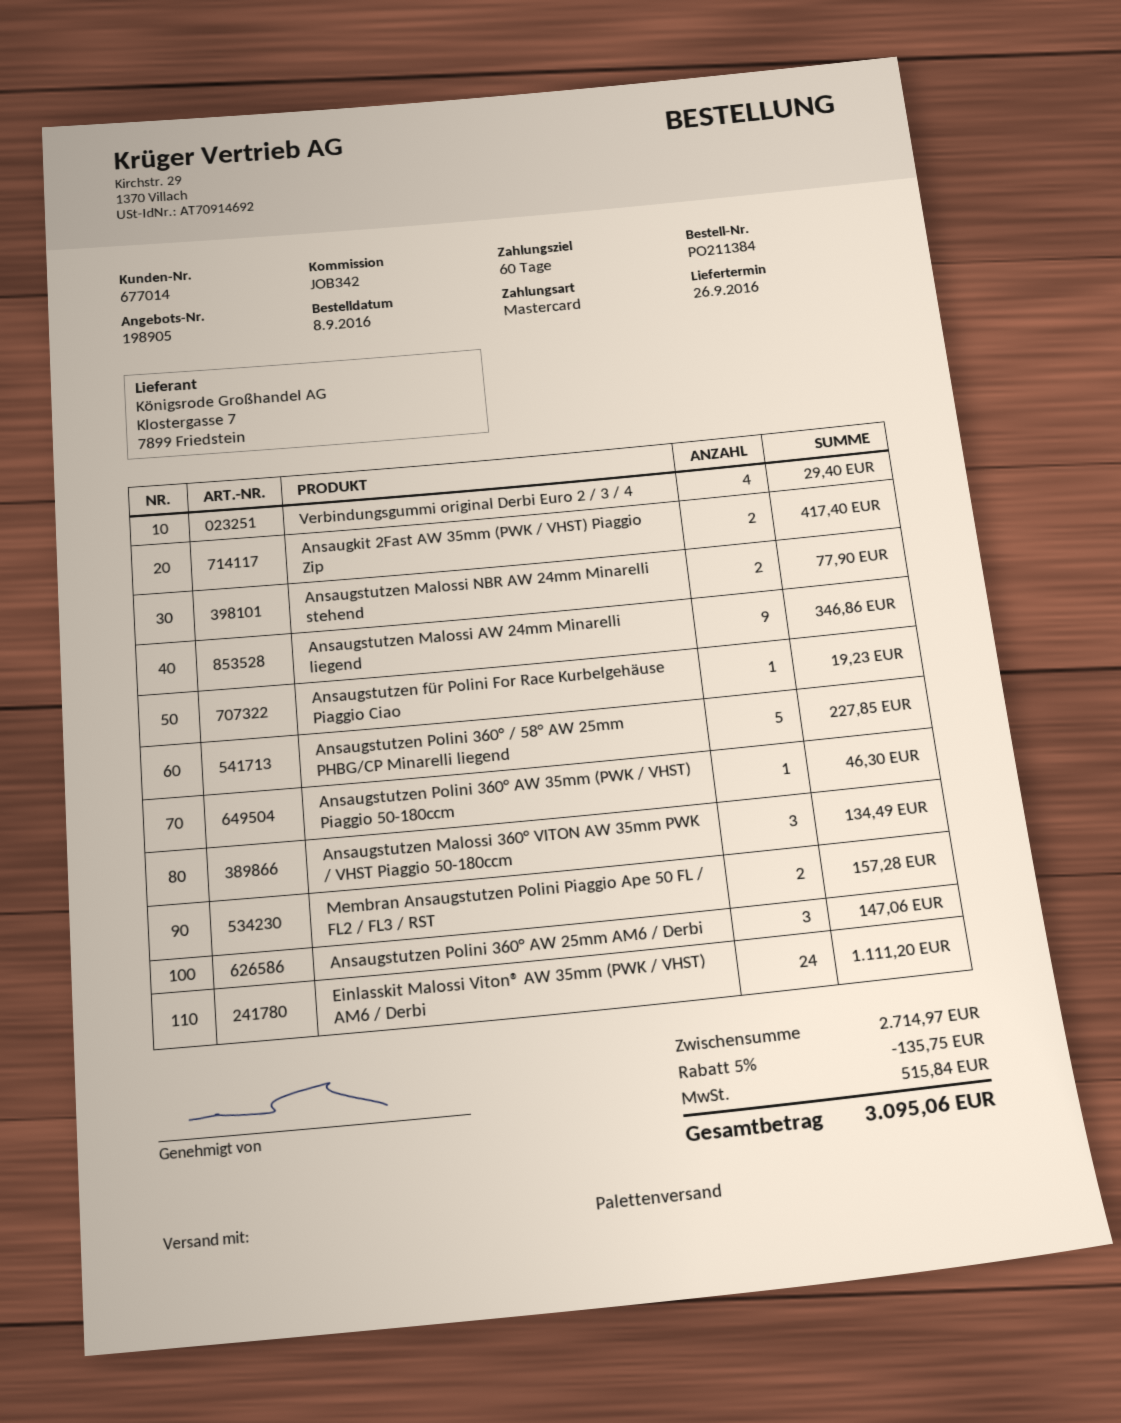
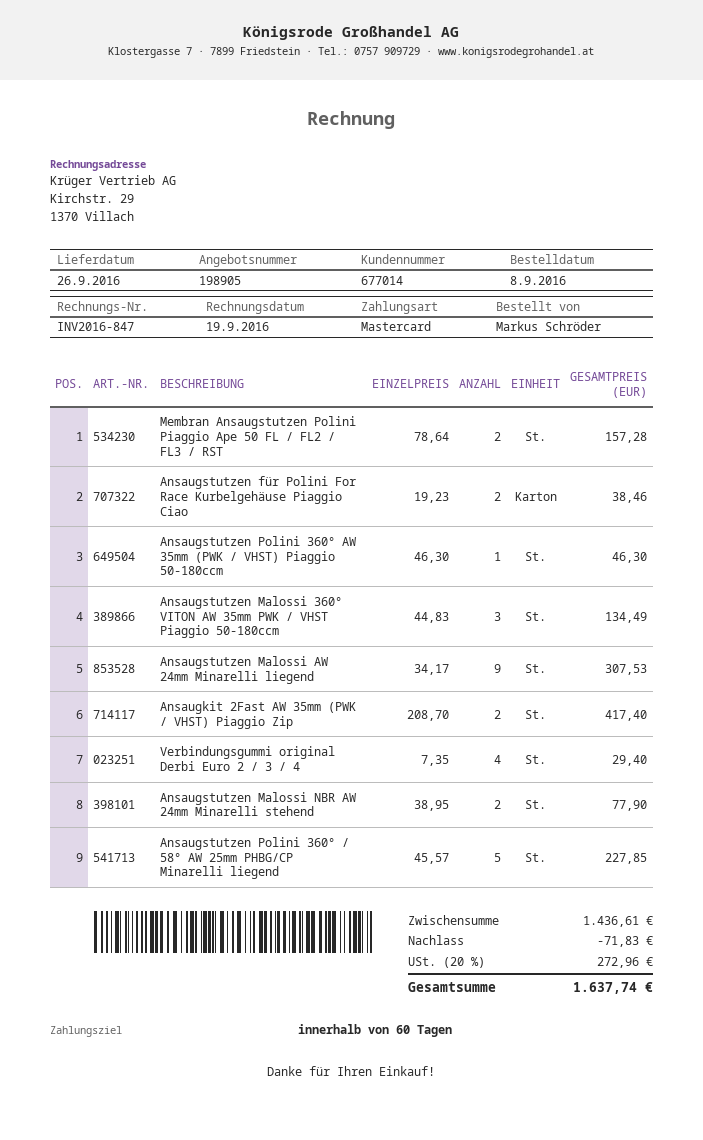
Ansaugstutzen Malossi AW 24mm Minarelli liegend: 9 for 346.86 -> 9 for 307.53
Ansaugstutzen für Polini For Race Kurbelgehäuse Piaggio Ciao: 1 for 19.23 -> 2 for 38.46
Ansaugstutzen Polini 360° AW 25mm AM6 / Derbi: 3 for 147.06 -> none
Einlasskit Malossi Viton® AW 35mm (PWK / VHST) AM6 / Derbi: 24 for 1111.20 -> none
subtotal: 2714.97 -> 1436.61
discount: 135.75 -> 71.83
tax: 515.84 -> 272.96
total: 3095.06 -> 1637.74

